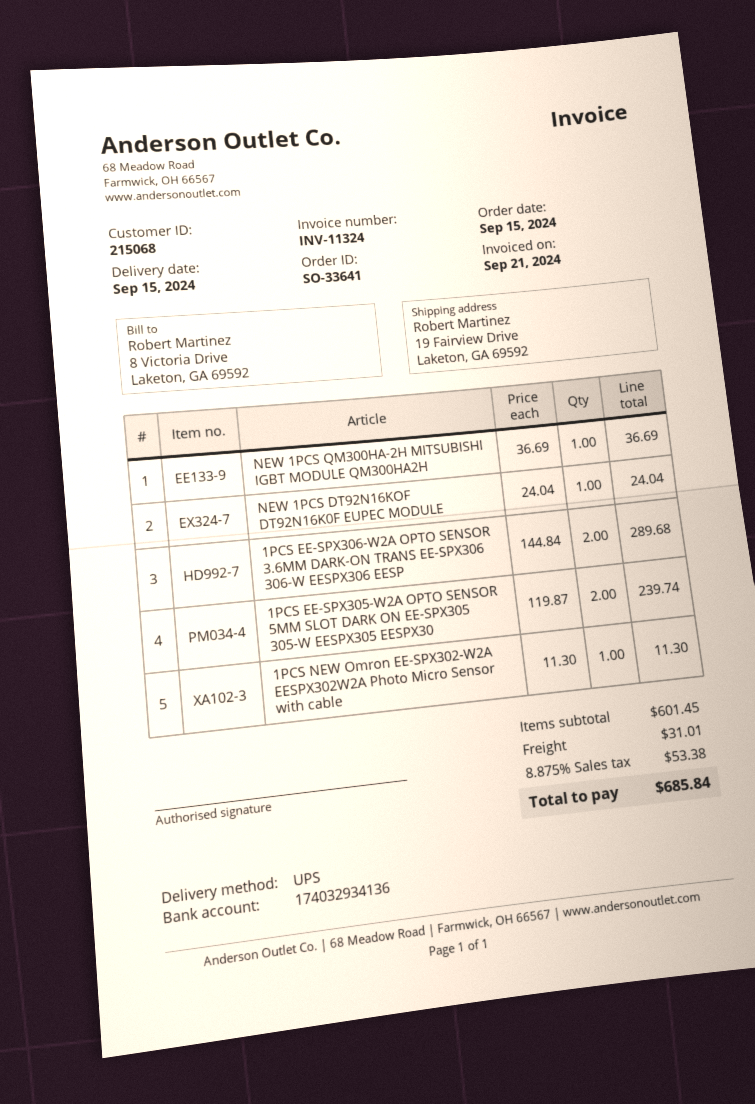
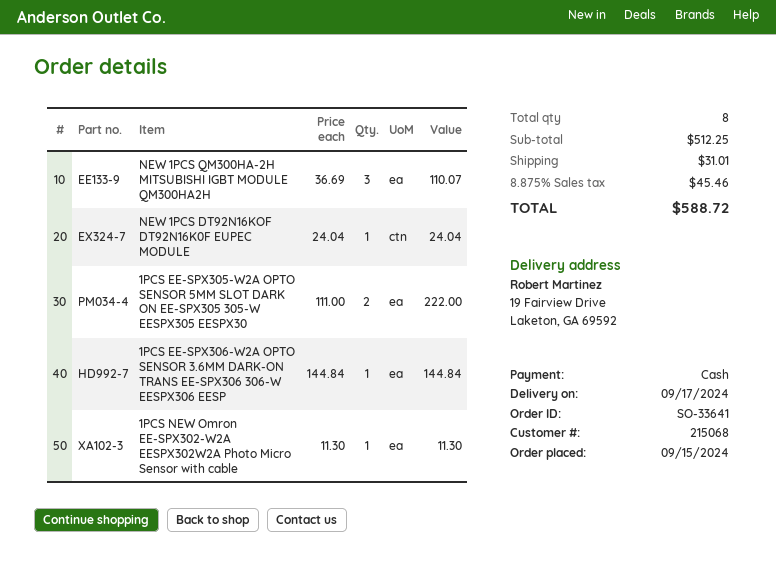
delivery date: 2024-09-15 -> 2024-09-17
NEW 1PCS QM300HA-2H MITSUBISHI IGBT MODULE QM300HA2H: 1 x 36.69 = 36.69 -> 3 x 36.69 = 110.07
1PCS EE-SPX306-W2A OPTO SENSOR 3.6MM DARK-ON TRANS EE-SPX306 306-W EESPX306 EESP: 2 x 144.84 = 289.68 -> 1 x 144.84 = 144.84
1PCS EE-SPX305-W2A OPTO SENSOR 5MM SLOT DARK ON EE-SPX305 305-W EESPX305 EESPX30: 2 x 119.87 = 239.74 -> 2 x 111.00 = 222.00
subtotal: 601.45 -> 512.25
tax: 8.875% = 53.38 -> 8.875% = 45.46
total: 685.84 -> 588.72

